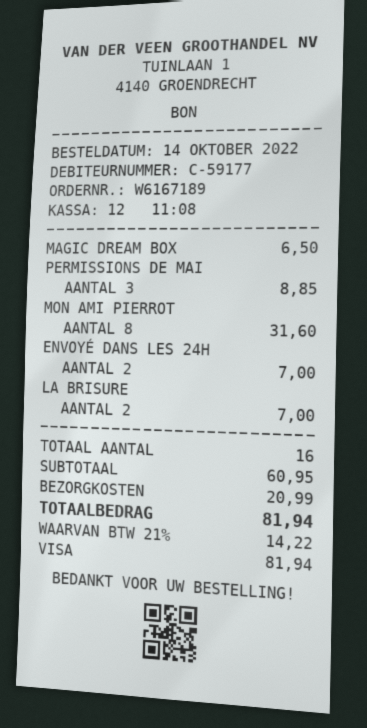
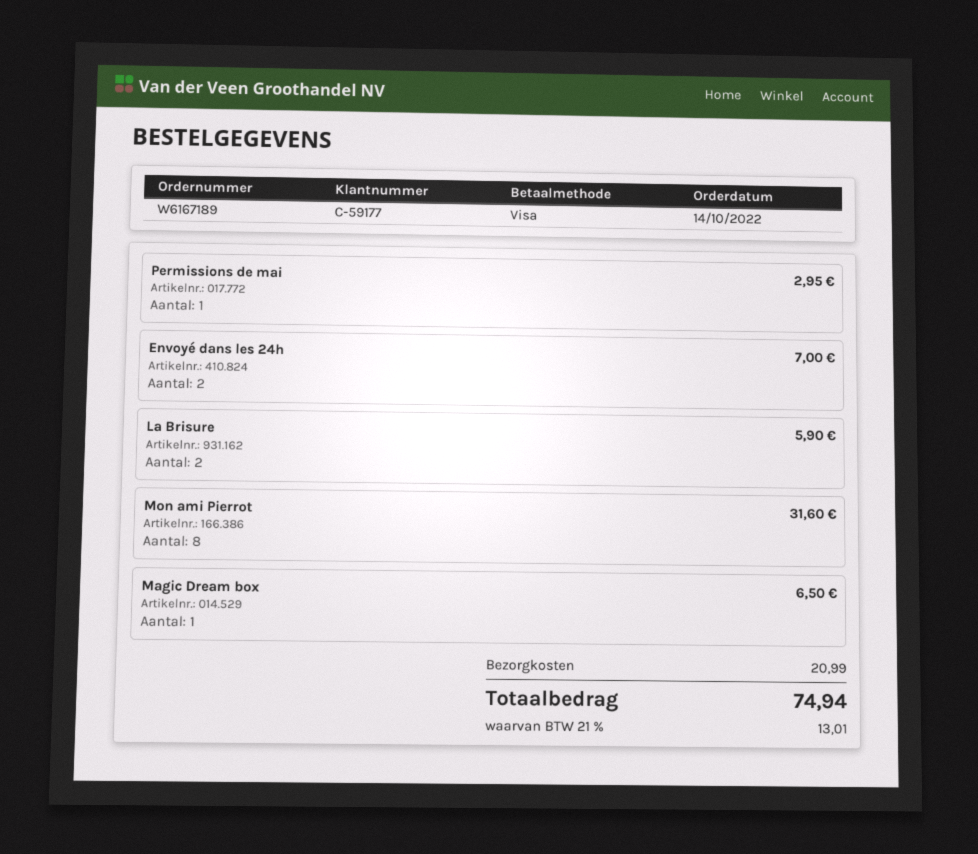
PERMISSIONS DE MAI: 3 for 8.85 -> 1 for 2.95
LA BRISURE: 2 for 7.00 -> 2 for 5.90
tax: 21% = 14.22 -> 21% = 13.01
total: 81.94 -> 74.94

